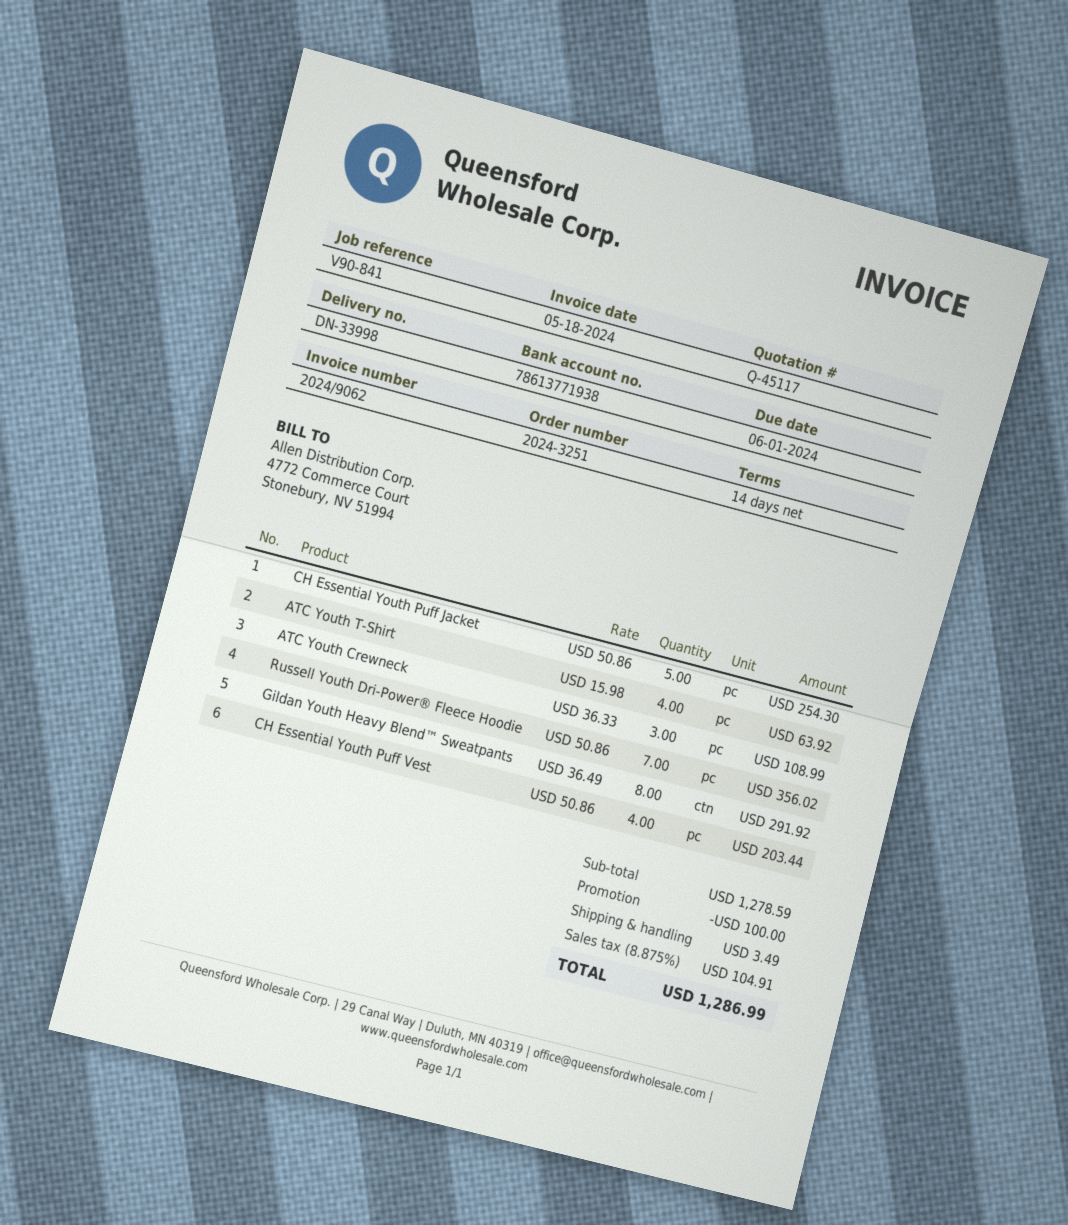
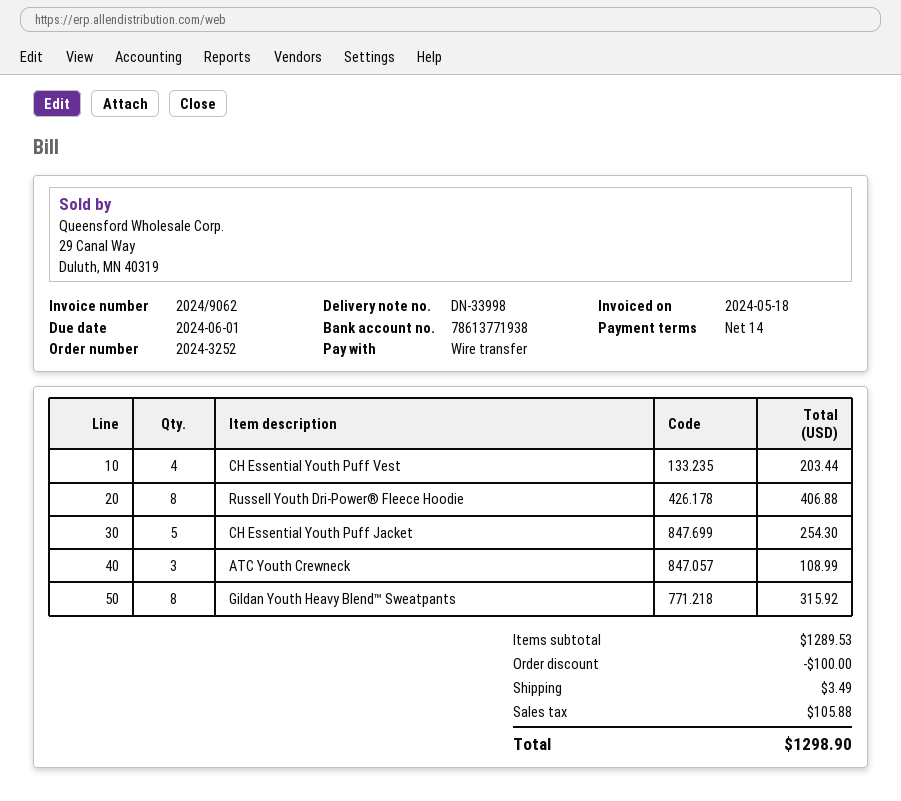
order number: 2024-3251 -> 2024-3252
ATC Youth T-Shirt: 4 for 63.92 -> none
Russell Youth Dri-Power® Fleece Hoodie: 7 for 356.02 -> 8 for 406.88
Gildan Youth Heavy Blend™ Sweatpants: 8 for 291.92 -> 8 for 315.92
subtotal: 1278.59 -> 1289.53
tax: 104.91 -> 105.88
total: 1286.99 -> 1298.90

